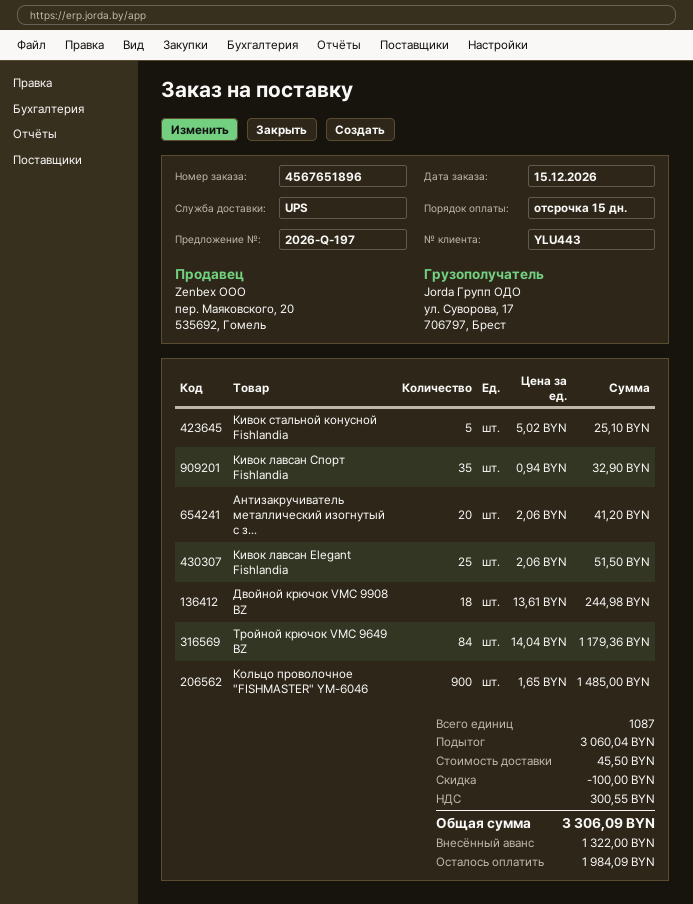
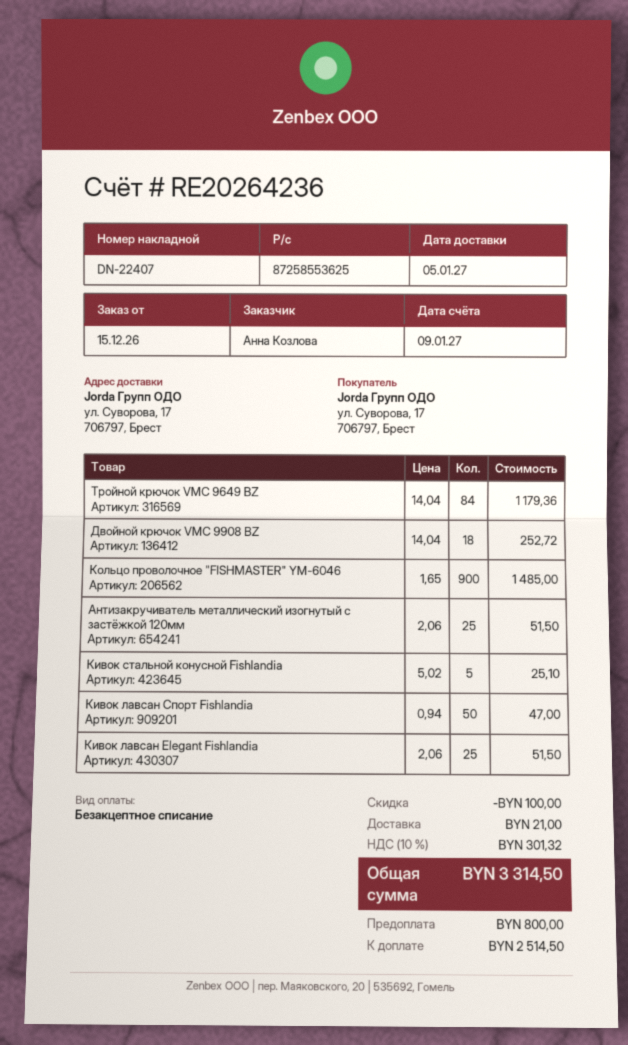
Кивок лавсан Спорт Fishlandia: 35 x 0.94 = 32.90 -> 50 x 0.94 = 47.00
Антизакручиватель металлический изогнутый с з...: 20 x 2.06 = 41.20 -> 25 x 2.06 = 51.50
Двойной крючок VMC 9908 BZ: 18 x 13.61 = 244.98 -> 18 x 14.04 = 252.72
shipping: 45.50 -> 21.00
tax: 300.55 -> 301.32
total: 3306.09 -> 3314.50
deposit: 1322.00 -> 800.00
balance: 1984.09 -> 2514.50

